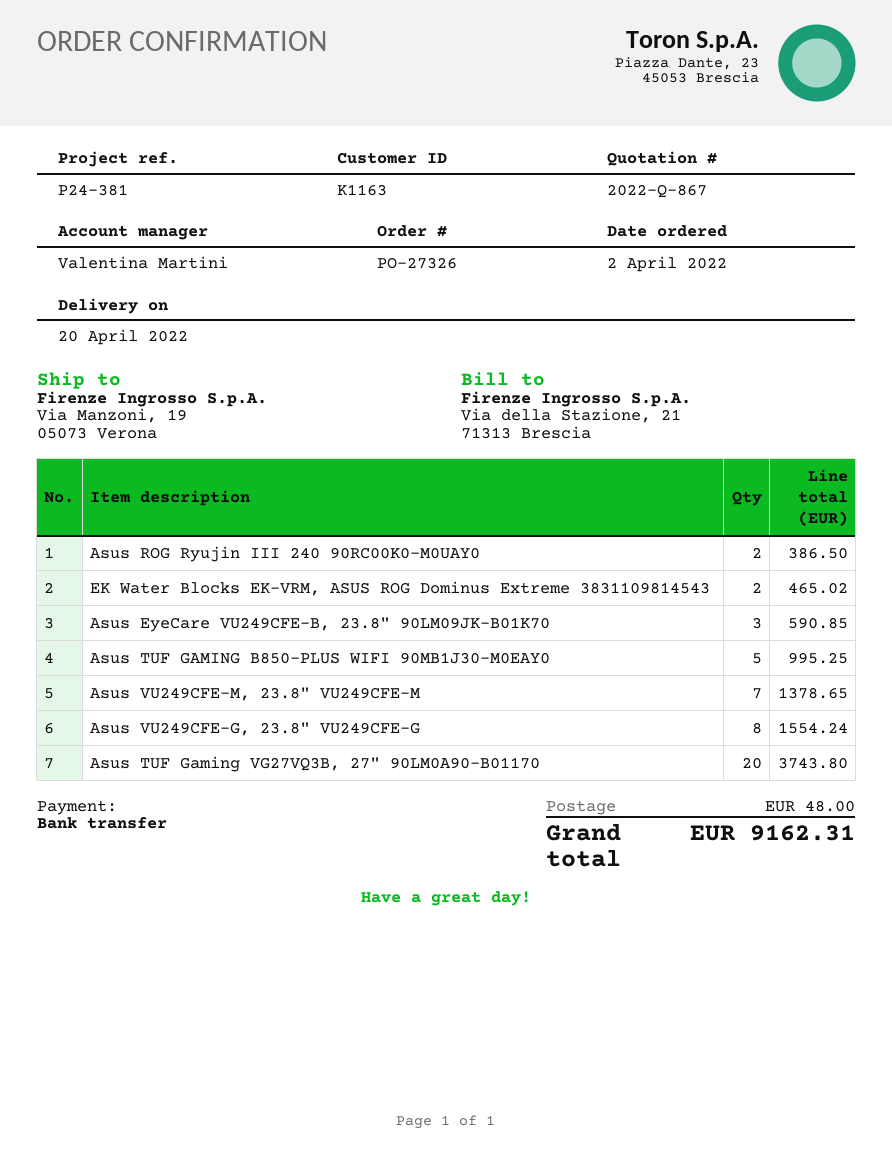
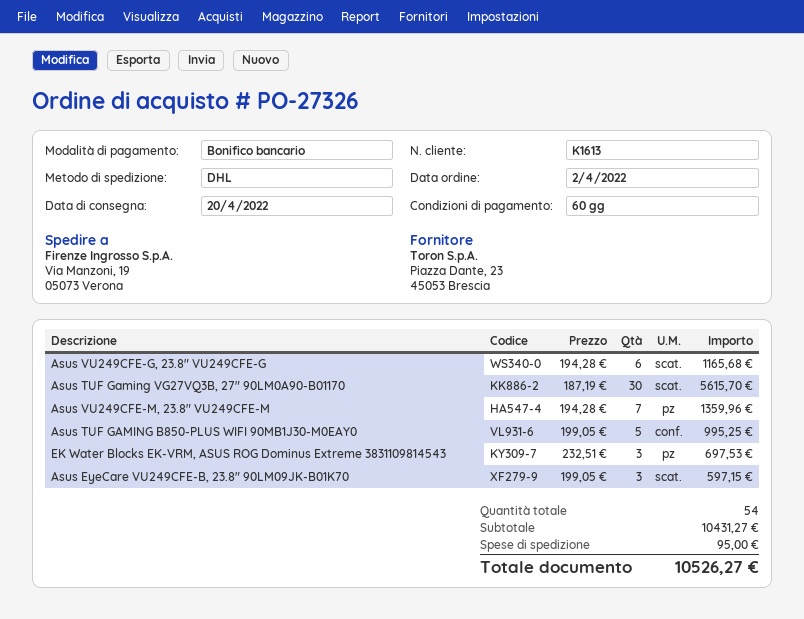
customer number: K1163 -> K1613
Asus ROG Ryujin III 240 90RC00K0-M0UAY0: 2 for 386.50 -> none
EK Water Blocks EK-VRM, ASUS ROG Dominus Extreme 3831109814543: 2 for 465.02 -> 3 for 697.53
Asus EyeCare VU249CFE-B, 23.8" 90LM09JK-B01K70: 3 for 590.85 -> 3 for 597.15
Asus VU249CFE-M, 23.8" VU249CFE-M: 7 for 1378.65 -> 7 for 1359.96
Asus VU249CFE-G, 23.8" VU249CFE-G: 8 for 1554.24 -> 6 for 1165.68
Asus TUF Gaming VG27VQ3B, 27" 90LM0A90-B01170: 20 for 3743.80 -> 30 for 5615.70
shipping: 48.00 -> 95.00
total: 9162.31 -> 10526.27

